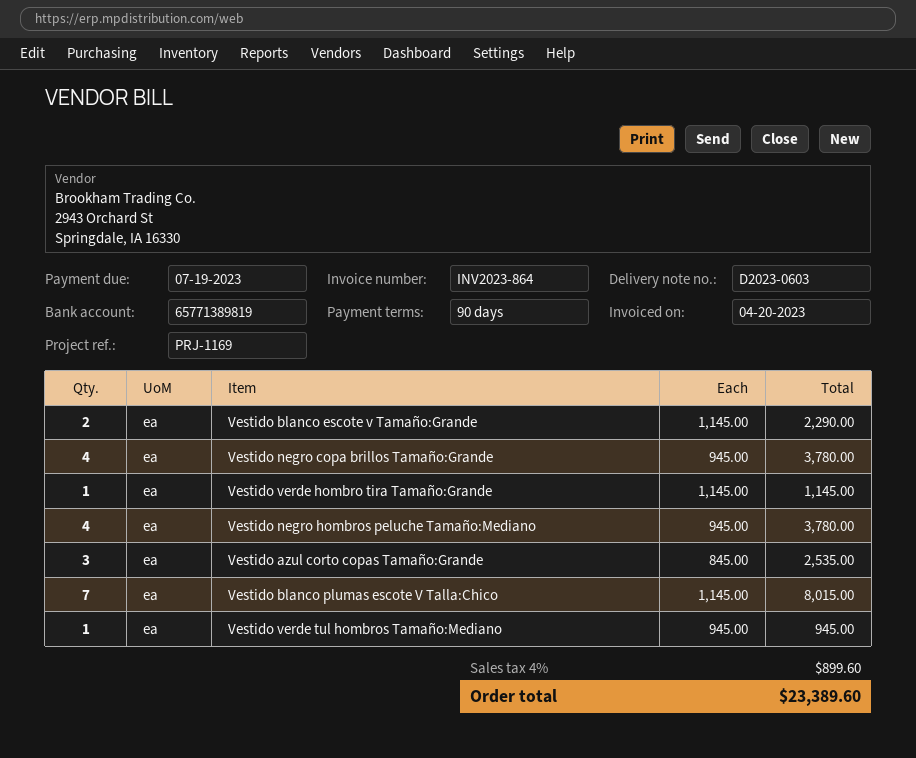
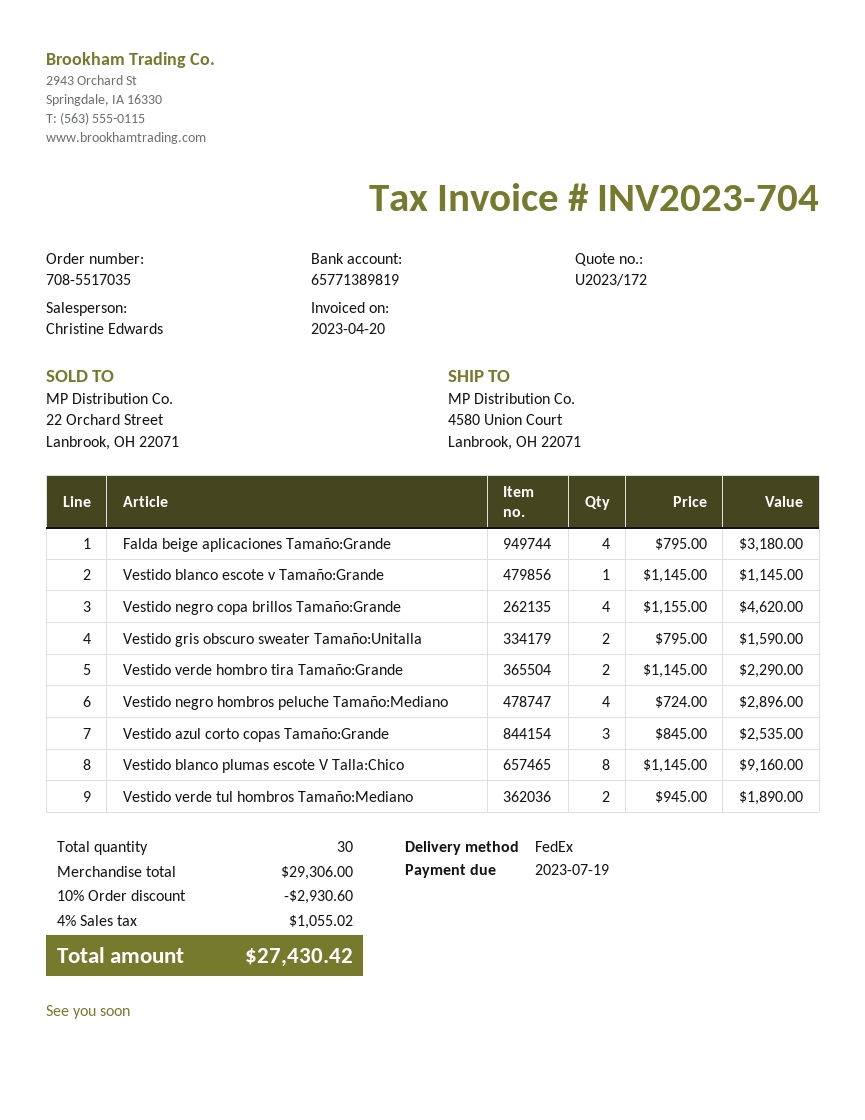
invoice number: INV2023-864 -> INV2023-704
Vestido blanco escote v Tamaño:Grande: 2 x 1145.00 = 2290.00 -> 1 x 1145.00 = 1145.00
Vestido negro copa brillos Tamaño:Grande: 4 x 945.00 = 3780.00 -> 4 x 1155.00 = 4620.00
Vestido verde hombro tira Tamaño:Grande: 1 x 1145.00 = 1145.00 -> 2 x 1145.00 = 2290.00
Vestido negro hombros peluche Tamaño:Mediano: 4 x 945.00 = 3780.00 -> 4 x 724.00 = 2896.00
Vestido blanco plumas escote V Talla:Chico: 7 x 1145.00 = 8015.00 -> 8 x 1145.00 = 9160.00
Vestido verde tul hombros Tamaño:Mediano: 1 x 945.00 = 945.00 -> 2 x 945.00 = 1890.00
Falda beige aplicaciones Tamaño:Grande: none -> 4 x 795.00 = 3180.00
Vestido gris obscuro sweater Tamaño:Unitalla: none -> 2 x 795.00 = 1590.00
discount: none -> 10% = 2930.60
tax: 4% = 899.60 -> 4% = 1055.02
total: 23389.60 -> 27430.42

